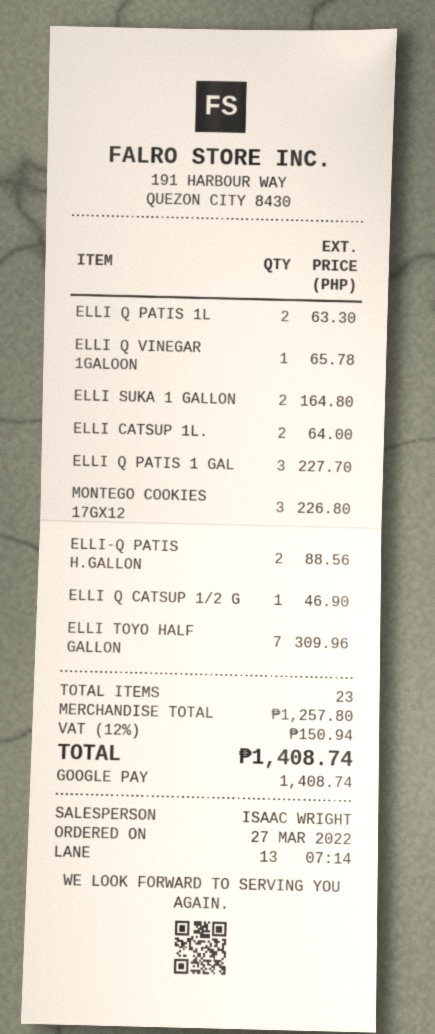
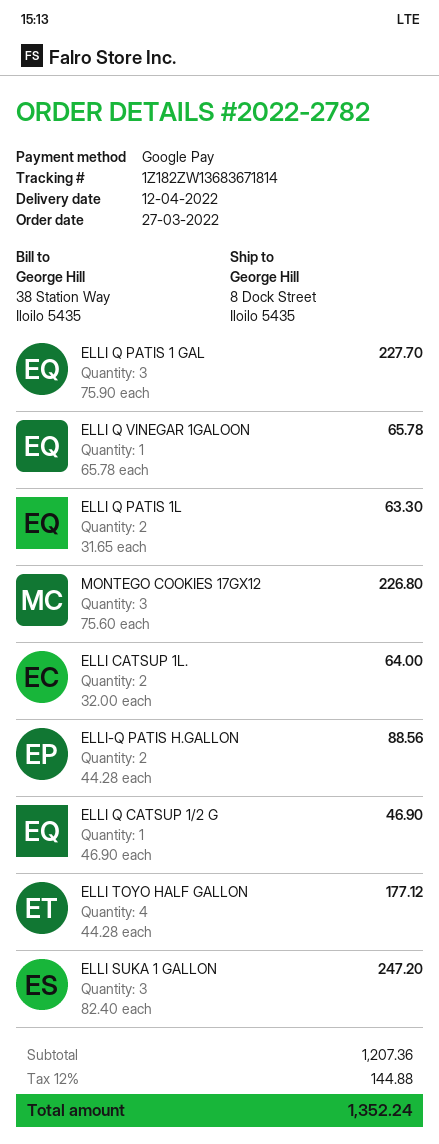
ELLI SUKA 1 GALLON: 2 for 164.80 -> 3 for 247.20
ELLI TOYO HALF GALLON: 7 for 309.96 -> 4 for 177.12
subtotal: 1257.80 -> 1207.36
tax: 12% = 150.94 -> 12% = 144.88
total: 1408.74 -> 1352.24

